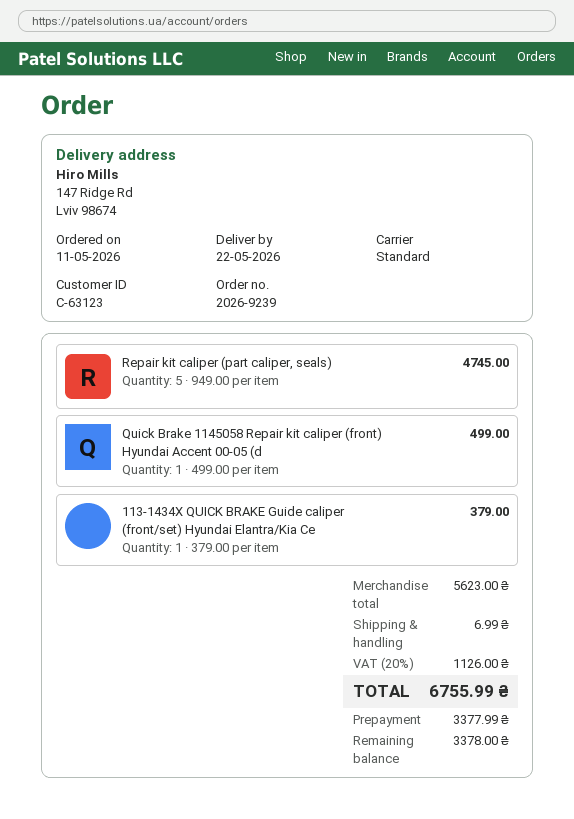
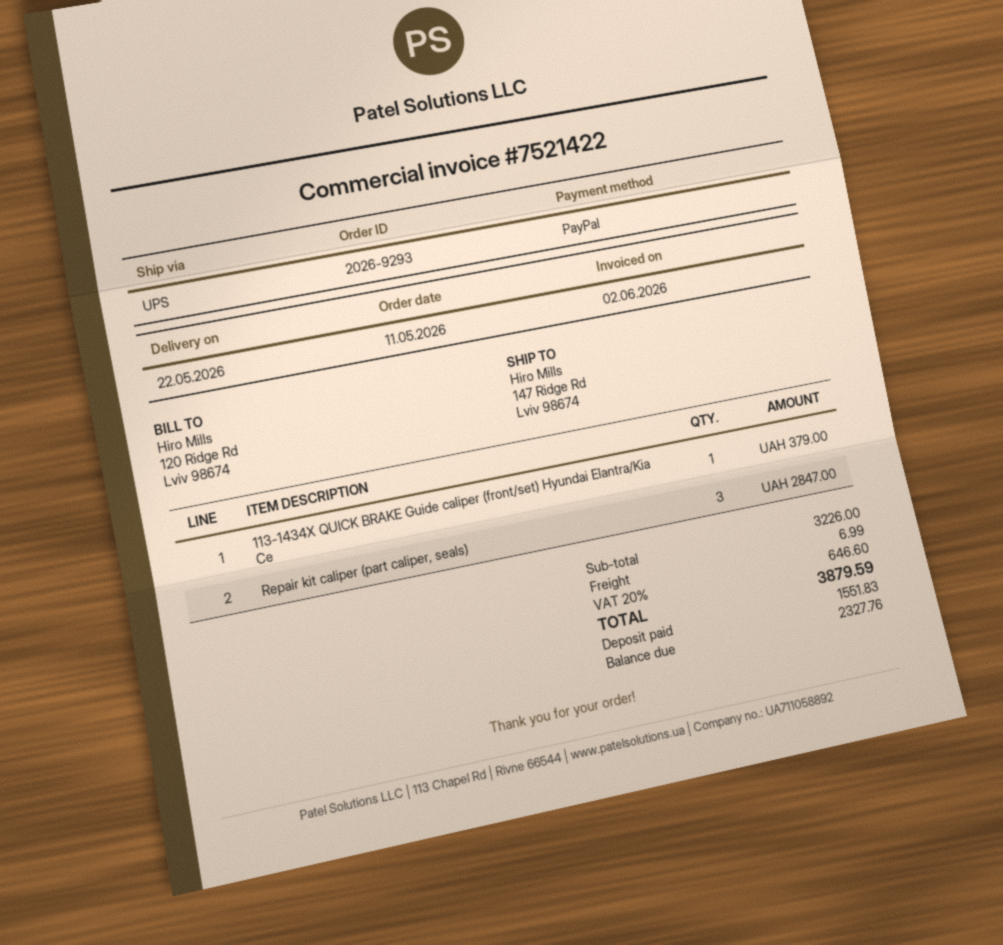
order number: 2026-9239 -> 2026-9293
shipping method: standard -> UPS
Repair kit caliper (part caliper, seals): 5 for 4745.00 -> 3 for 2847.00
Quick Brake 1145058 Repair kit caliper (front) Hyundai Accent 00-05 (d: 1 for 499.00 -> none
subtotal: 5623.00 -> 3226.00
tax: 20% = 1126.00 -> 20% = 646.60
total: 6755.99 -> 3879.59
deposit: 3377.99 -> 1551.83
balance: 3378.00 -> 2327.76

